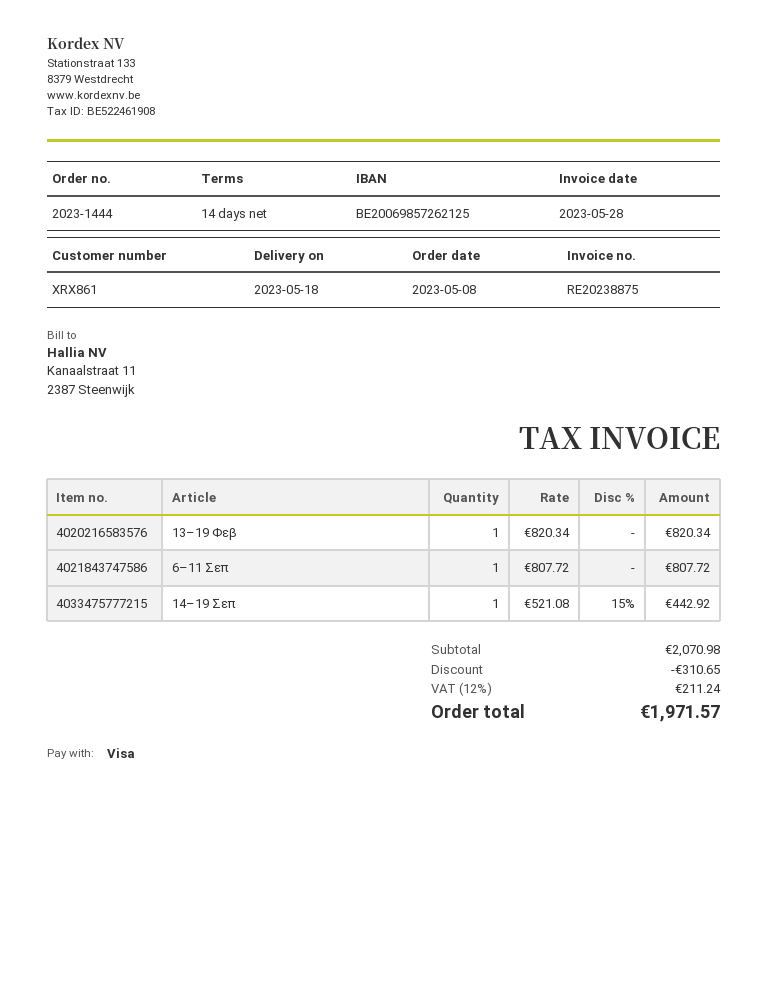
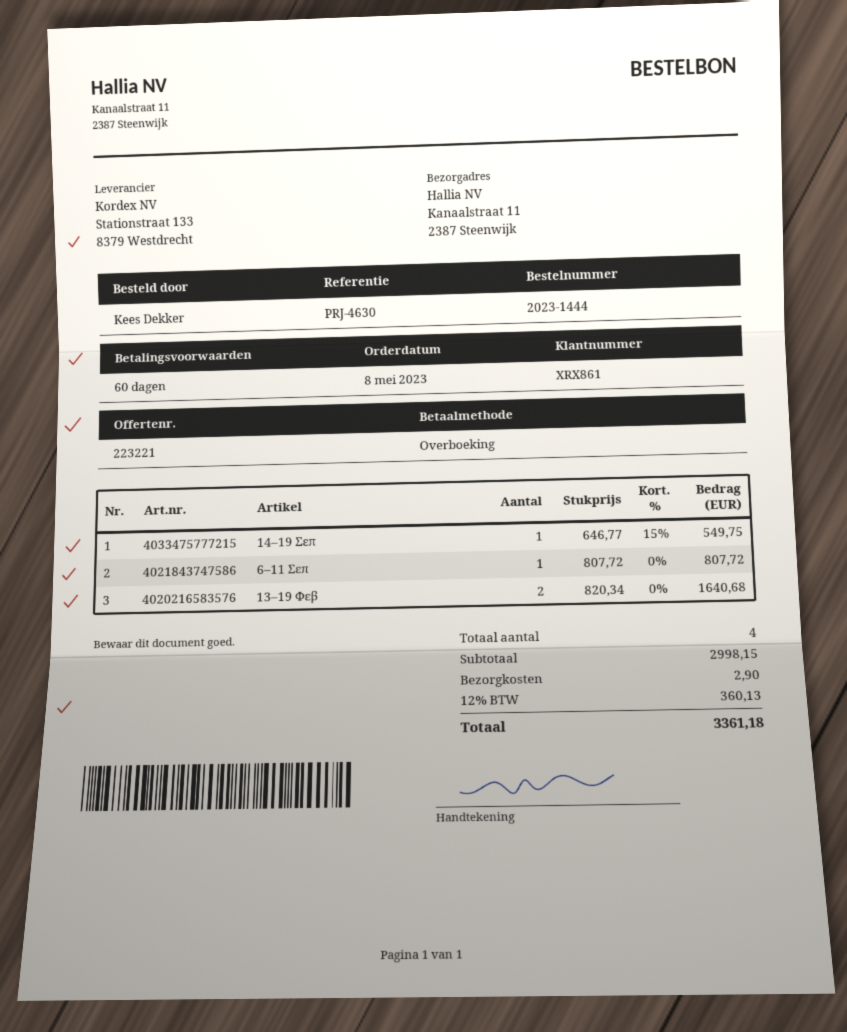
payment terms: 14 days -> 60 days
payment method: Visa -> bank transfer
13–19 Φεβ: 1 x 820.34 = 820.34 -> 2 x 820.34 = 1640.68
14–19 Σεπ: 1 x 521.08 - 15% = 442.92 -> 1 x 646.77 - 15% = 549.75
subtotal: 2070.98 -> 2998.15
discount: 310.65 -> none
shipping: none -> 2.90
tax: 12% = 211.24 -> 12% = 360.13
total: 1971.57 -> 3361.18

